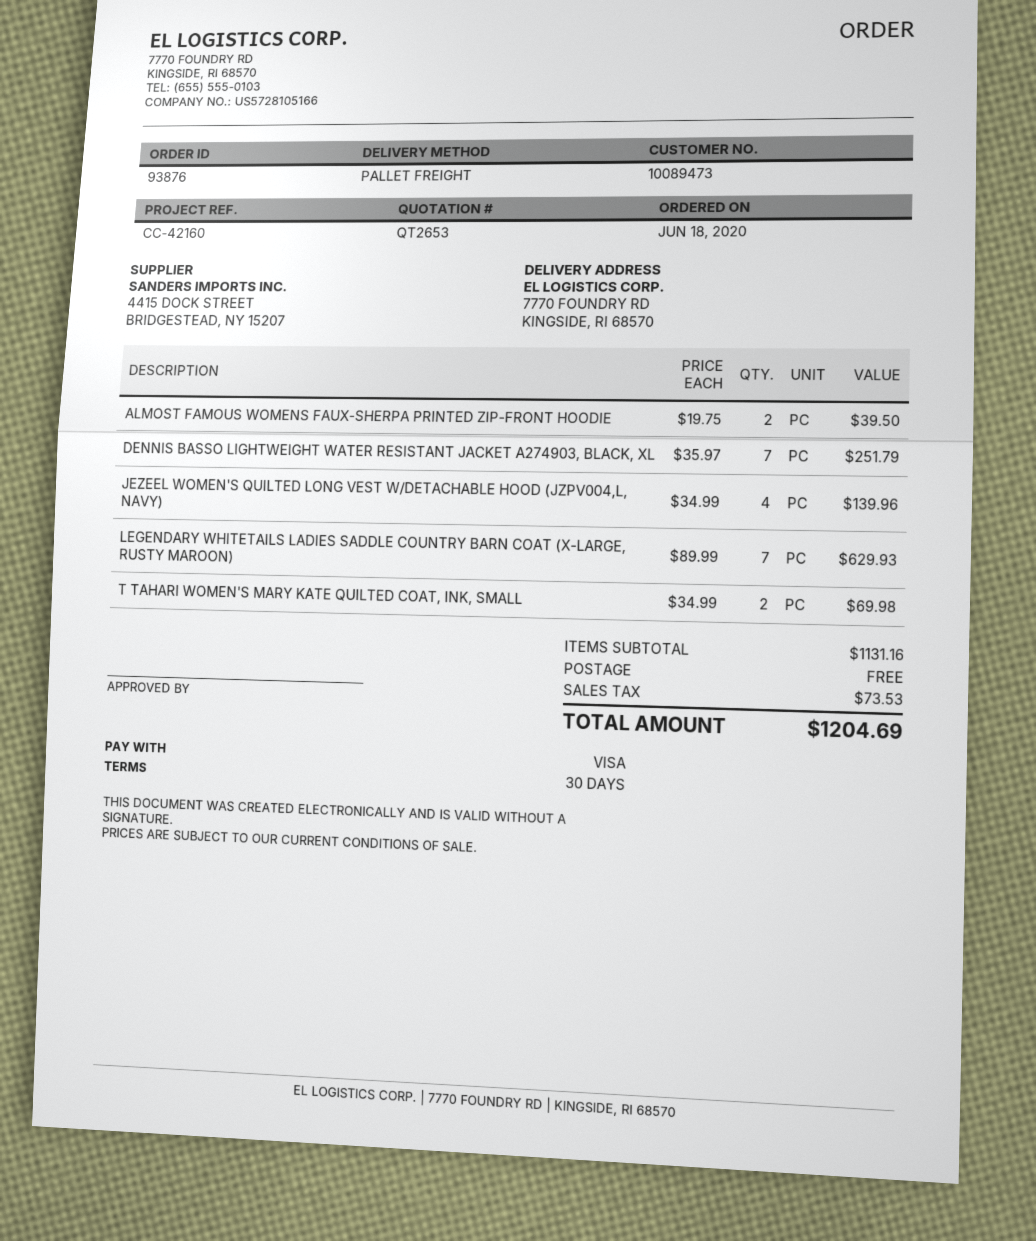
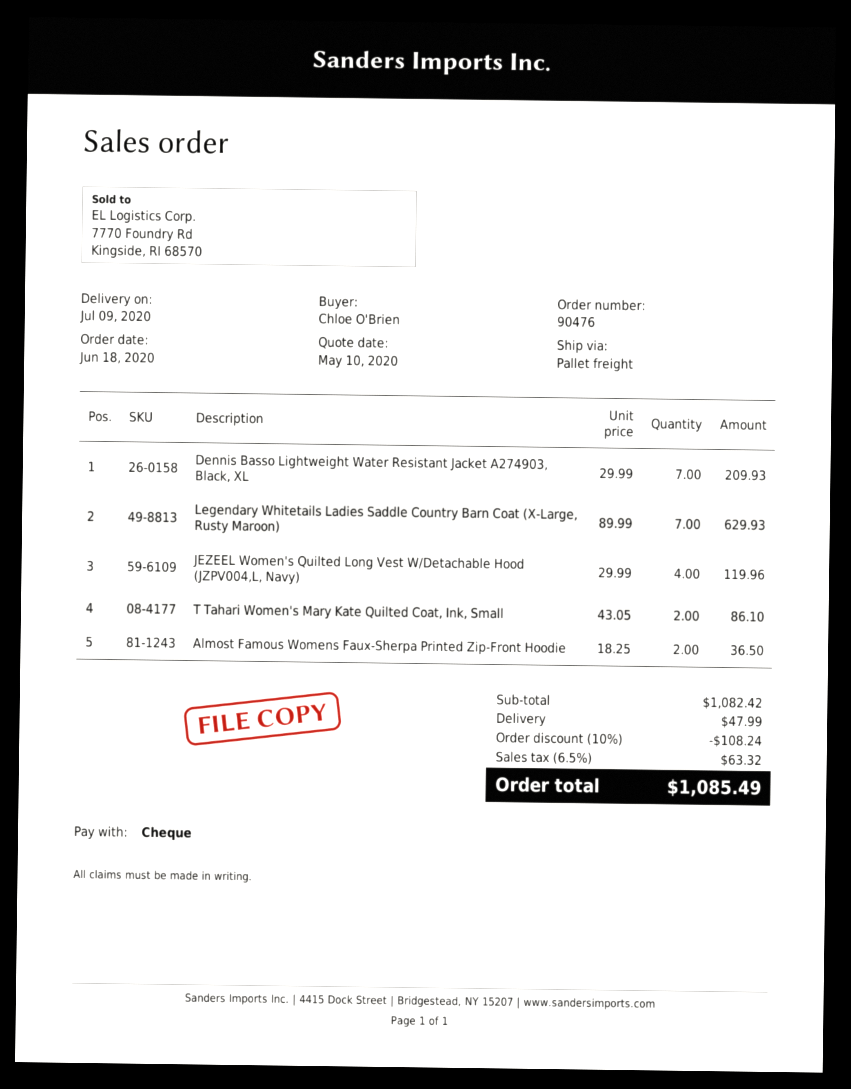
order number: 93876 -> 90476
payment method: Visa -> cheque
ALMOST FAMOUS WOMENS FAUX-SHERPA PRINTED ZIP-FRONT HOODIE: 2 x 19.75 = 39.50 -> 2 x 18.25 = 36.50
DENNIS BASSO LIGHTWEIGHT WATER RESISTANT JACKET A274903, BLACK, XL: 7 x 35.97 = 251.79 -> 7 x 29.99 = 209.93
JEZEEL WOMEN'S QUILTED LONG VEST W/DETACHABLE HOOD (JZPV004,L, NAVY): 4 x 34.99 = 139.96 -> 4 x 29.99 = 119.96
T TAHARI WOMEN'S MARY KATE QUILTED COAT, INK, SMALL: 2 x 34.99 = 69.98 -> 2 x 43.05 = 86.10
subtotal: 1131.16 -> 1082.42
discount: none -> 10% = 108.24
shipping: 0.00 -> 47.99
tax: 73.53 -> 63.32
total: 1204.69 -> 1085.49

